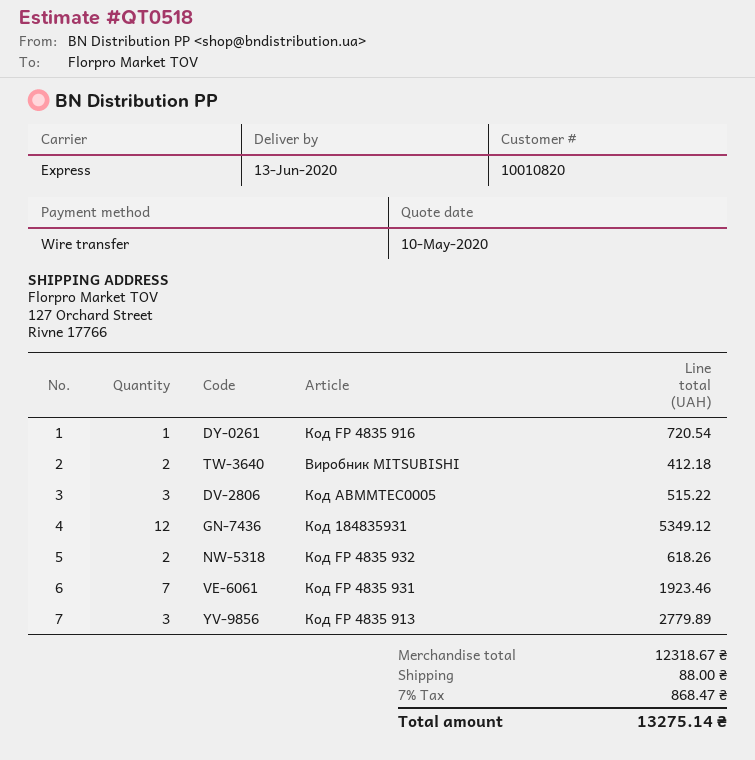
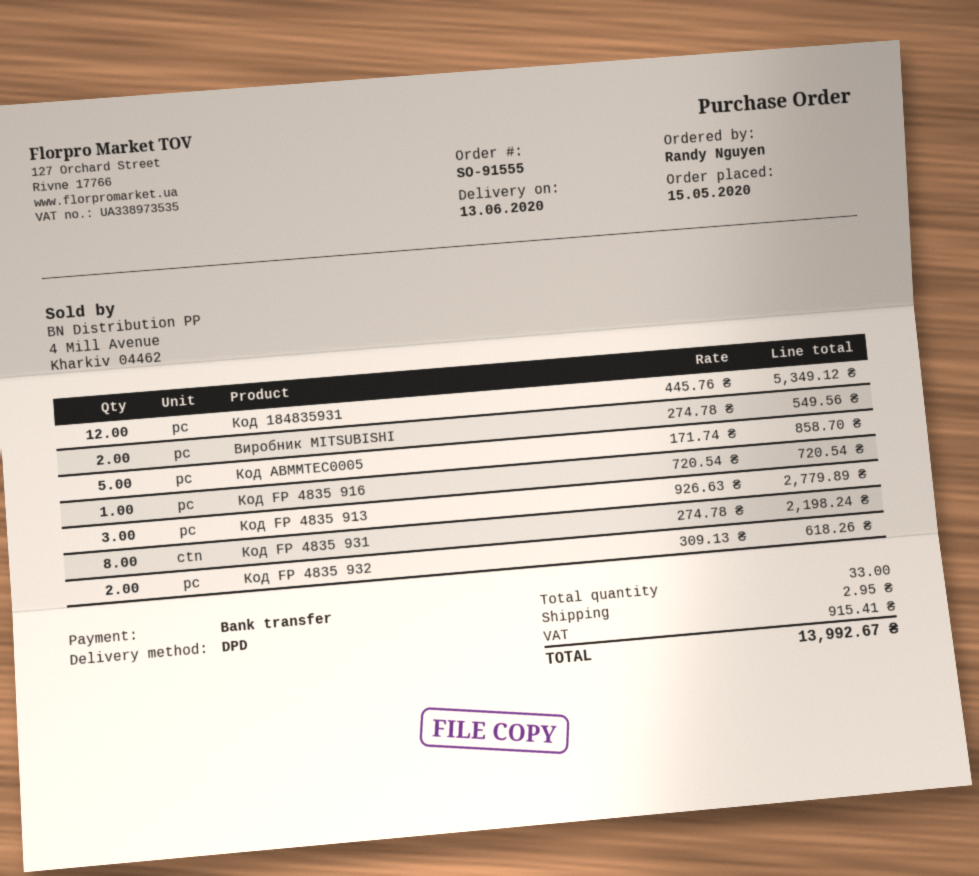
shipping method: express -> DPD
Виробник MITSUBISHI: 2 for 412.18 -> 2 for 549.56
Код ABMMTEC0005: 3 for 515.22 -> 5 for 858.70
Код FP 4835 931: 7 for 1923.46 -> 8 for 2198.24
shipping: 88.00 -> 2.95
tax: 868.47 -> 915.41
total: 13275.14 -> 13992.67

